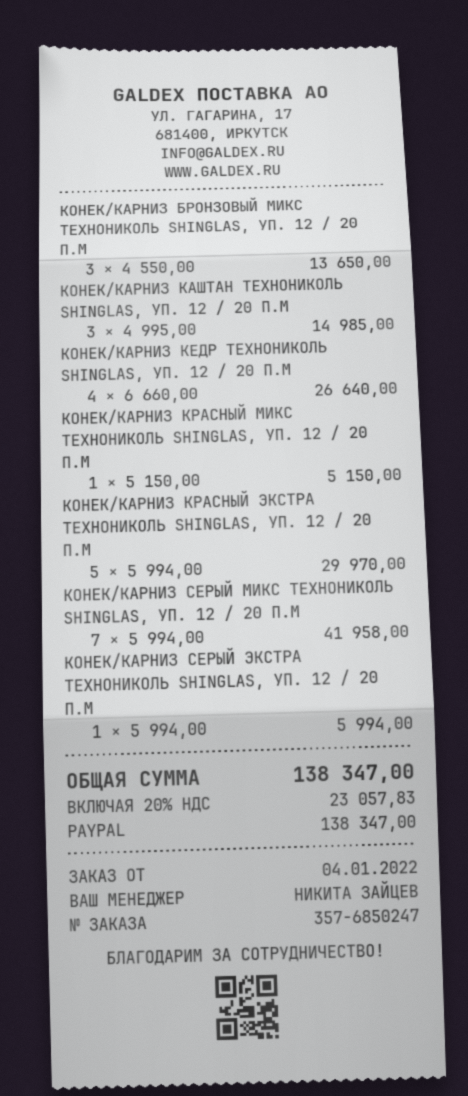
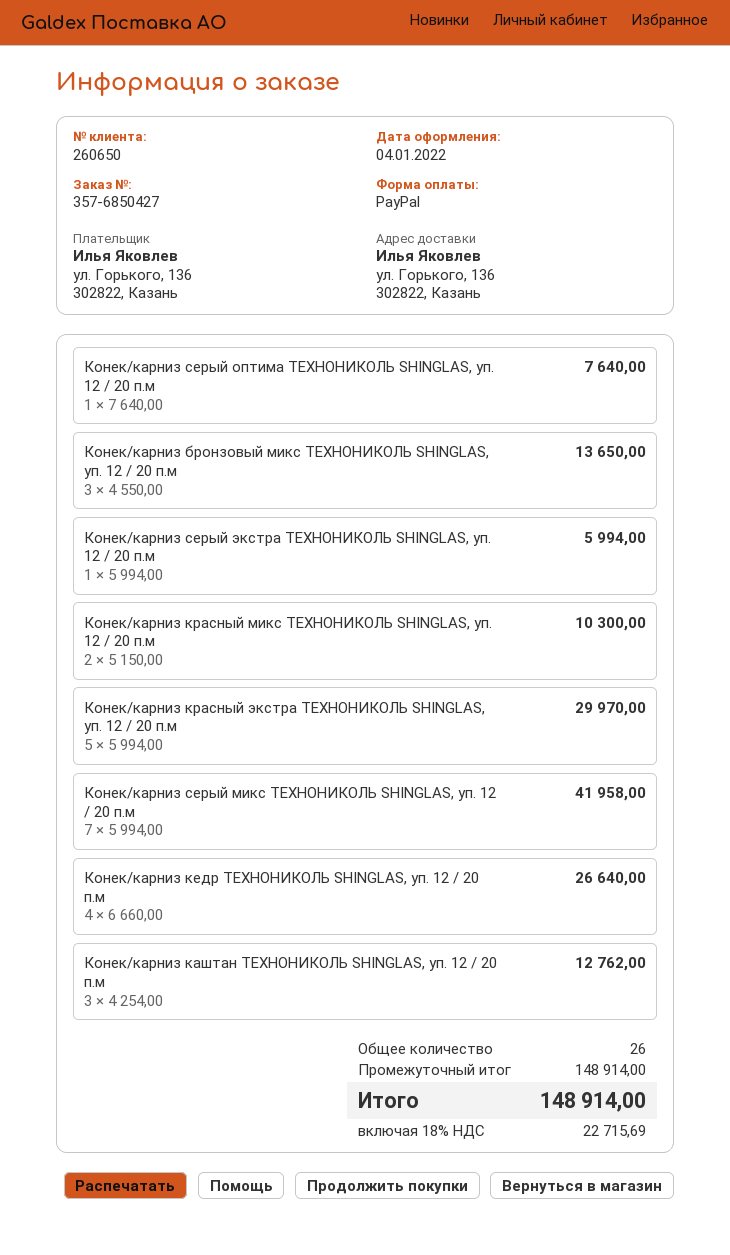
order number: 357-6850247 -> 357-6850427
КОНЕК/КАРНИЗ КАШТАН ТЕХНОНИКОЛЬ SHINGLAS, УП. 12 / 20 П.М: 3 x 4995.00 = 14985.00 -> 3 x 4254.00 = 12762.00
КОНЕК/КАРНИЗ КРАСНЫЙ МИКС ТЕХНОНИКОЛЬ SHINGLAS, УП. 12 / 20 П.М: 1 x 5150.00 = 5150.00 -> 2 x 5150.00 = 10300.00
Конек/карниз серый оптима ТЕХНОНИКОЛЬ SHINGLAS, уп. 12 / 20 п.м: none -> 1 x 7640.00 = 7640.00
tax: 20% = 23057.83 -> 18% = 22715.69
total: 138347.00 -> 148914.00

